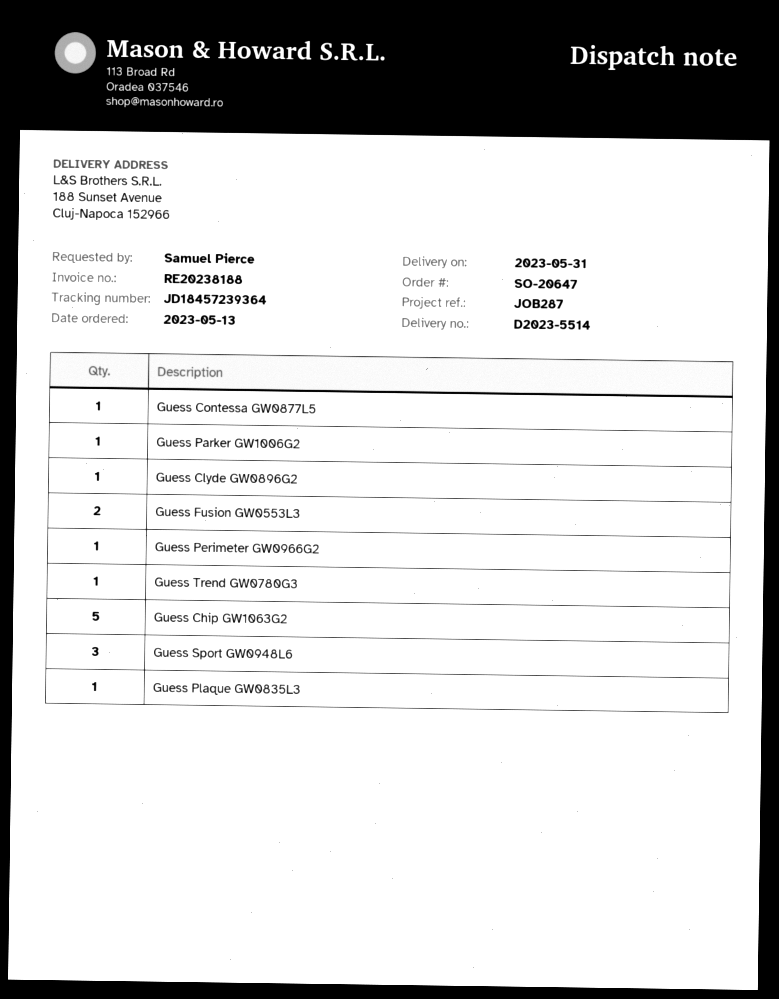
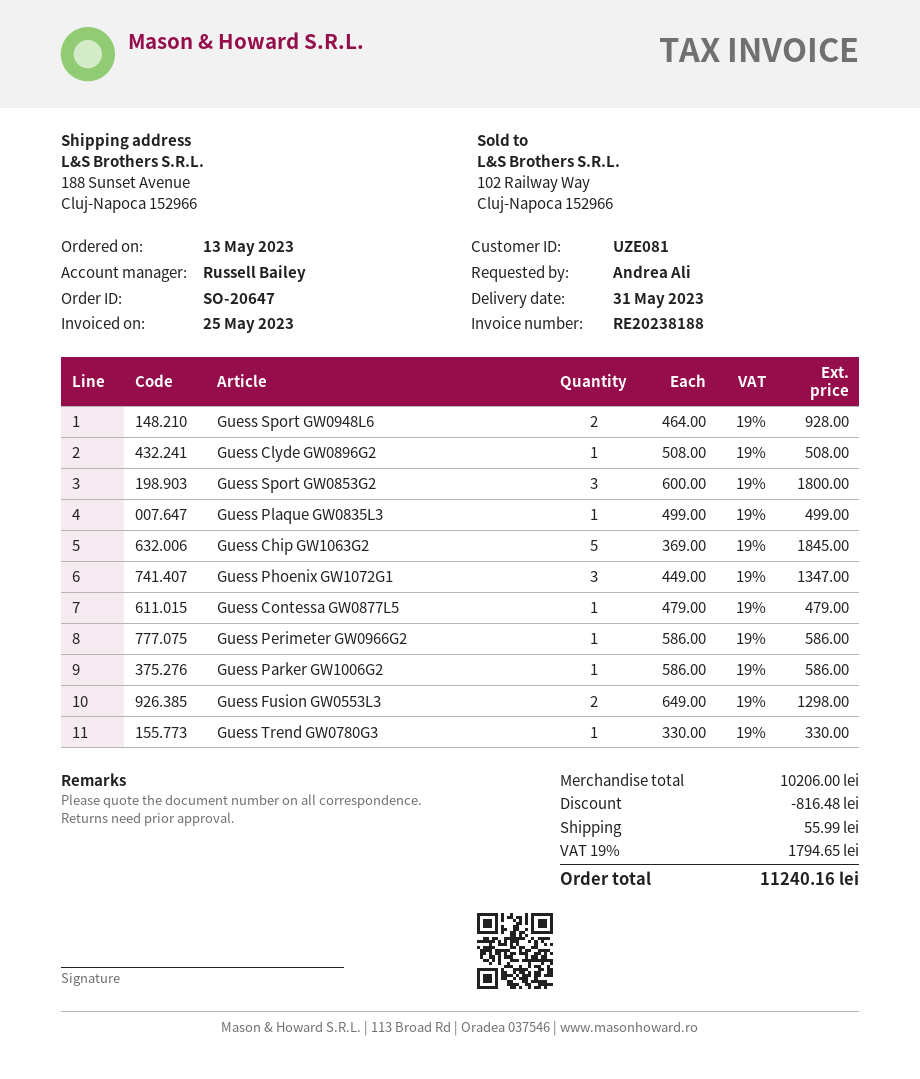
ordered by: Samuel Pierce -> Andrea Ali
Guess Sport GW0948L6: 3 -> 2
Guess Sport GW0853G2: none -> 3
Guess Phoenix GW1072G1: none -> 3

